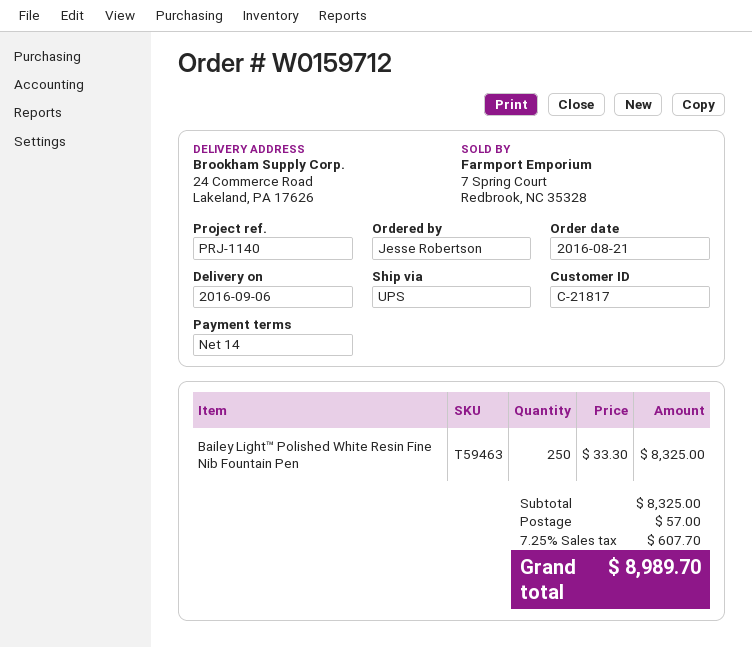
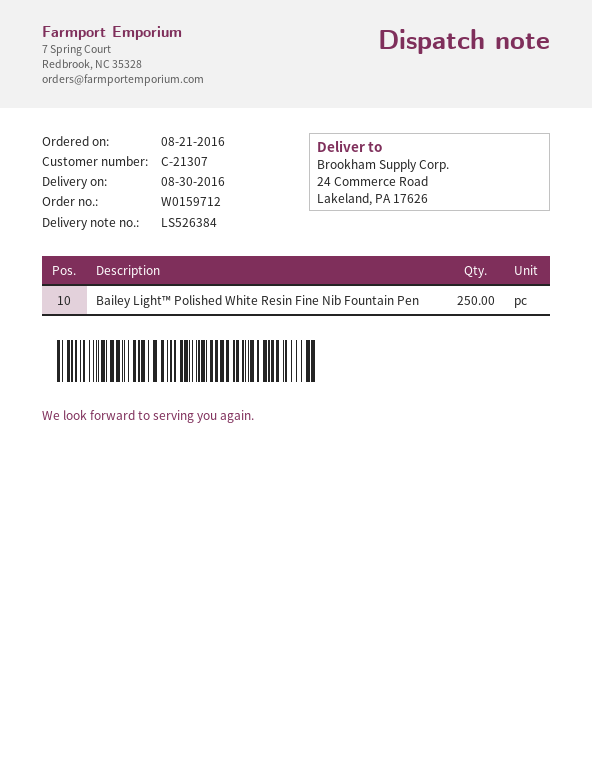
delivery date: 2016-09-06 -> 2016-08-30
customer number: C-21817 -> C-21307

